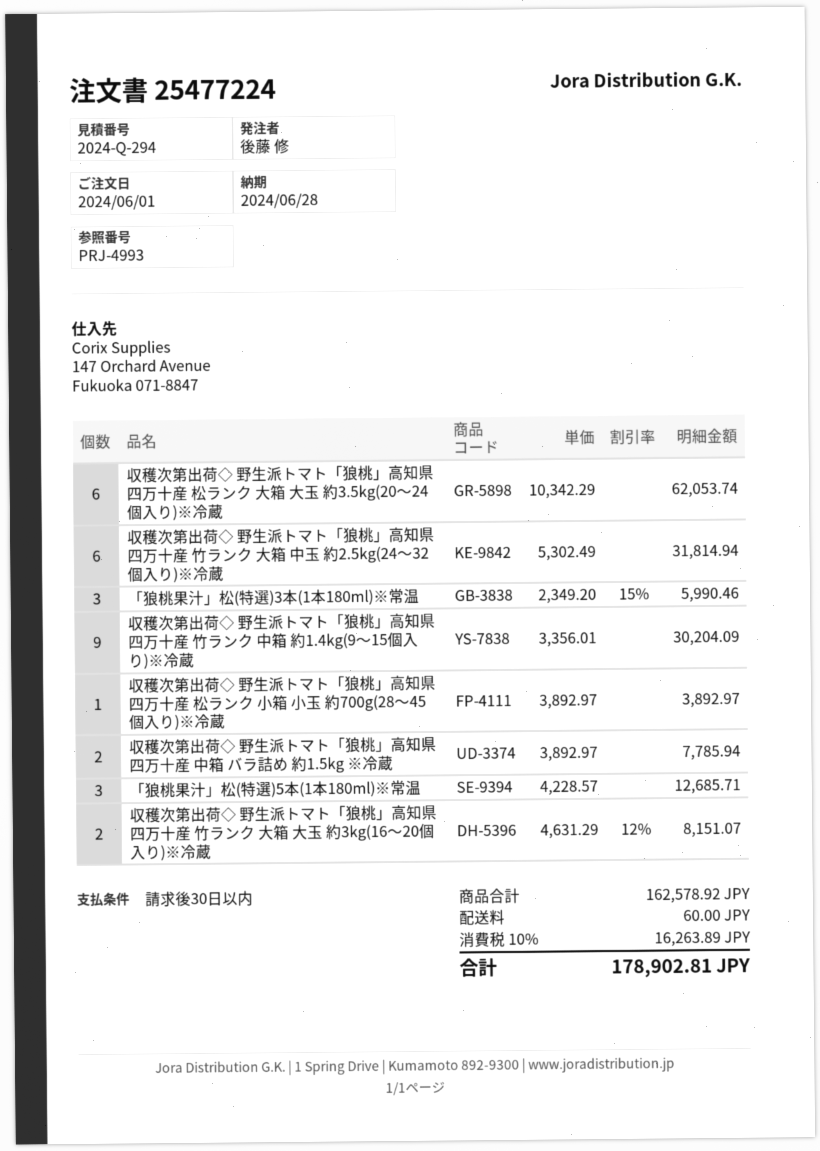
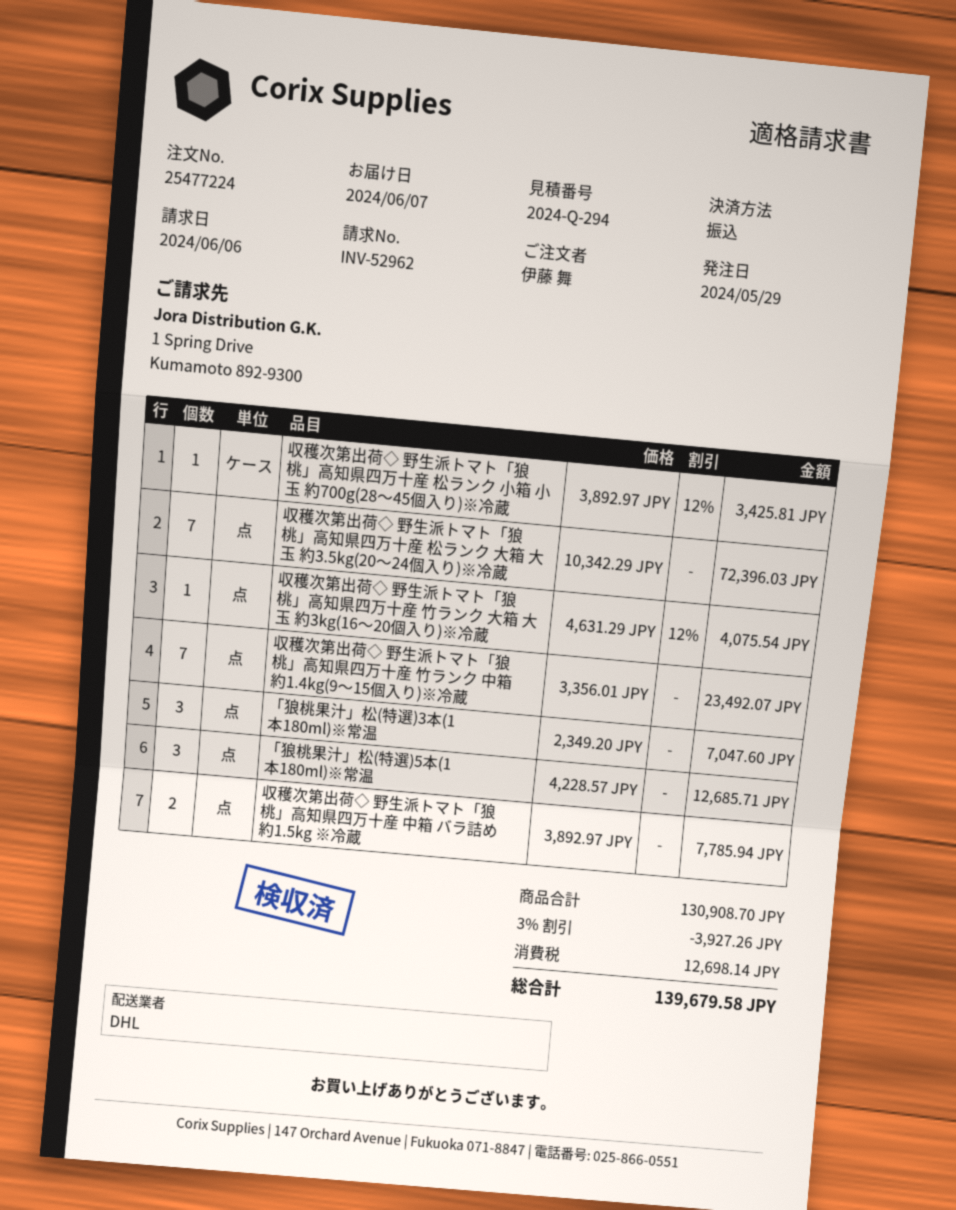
order date: 2024-06-01 -> 2024-05-29
delivery date: 2024-06-28 -> 2024-06-07
ordered by: 後藤 修 -> 伊藤 舞
収穫次第出荷◇ 野生派トマト「狼桃」高知県四万十産 松ランク 大箱 大玉 約3.5kg(20〜24個入り)※冷蔵: 6 x 10342.29 = 62053.74 -> 7 x 10342.29 = 72396.03
収穫次第出荷◇ 野生派トマト「狼桃」高知県四万十産 竹ランク 大箱 中玉 約2.5kg(24〜32個入り)※冷蔵: 6 x 5302.49 = 31814.94 -> none
「狼桃果汁」松(特選)3本(1本180ml)※常温: 3 x 2349.20 - 15% = 5990.46 -> 3 x 2349.20 = 7047.60
収穫次第出荷◇ 野生派トマト「狼桃」高知県四万十産 竹ランク 中箱 約1.4kg(9〜15個入り)※冷蔵: 9 x 3356.01 = 30204.09 -> 7 x 3356.01 = 23492.07
収穫次第出荷◇ 野生派トマト「狼桃」高知県四万十産 松ランク 小箱 小玉 約700g(28〜45個入り)※冷蔵: 1 x 3892.97 = 3892.97 -> 1 x 3892.97 - 12% = 3425.81
収穫次第出荷◇ 野生派トマト「狼桃」高知県四万十産 竹ランク 大箱 大玉 約3kg(16〜20個入り)※冷蔵: 2 x 4631.29 - 12% = 8151.07 -> 1 x 4631.29 - 12% = 4075.54
subtotal: 162578.92 -> 130908.70
discount: none -> 3% = 3927.26
shipping: 60.00 -> none
tax: 16263.89 -> 12698.14
total: 178902.81 -> 139679.58

